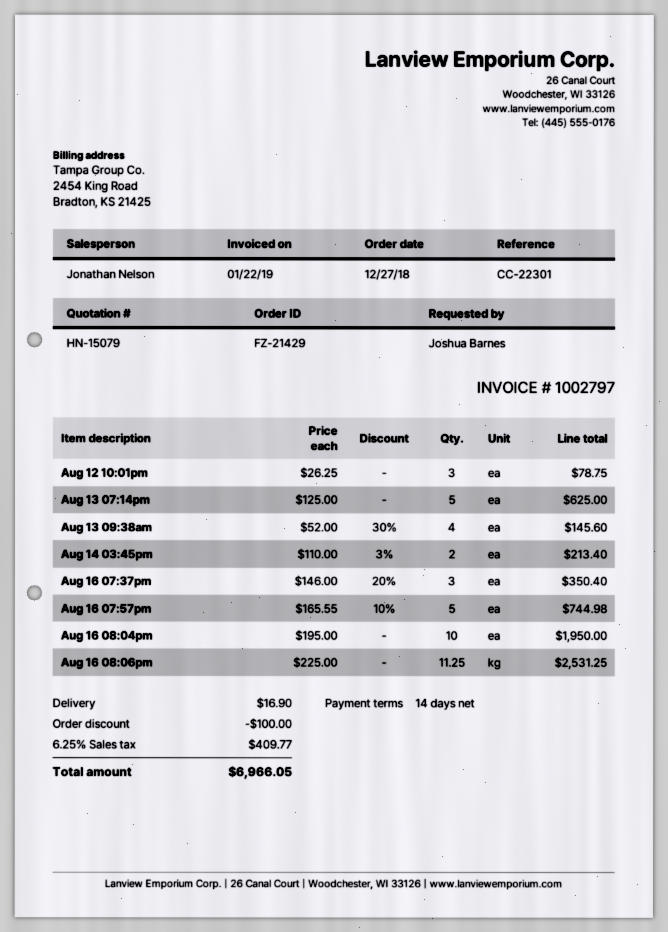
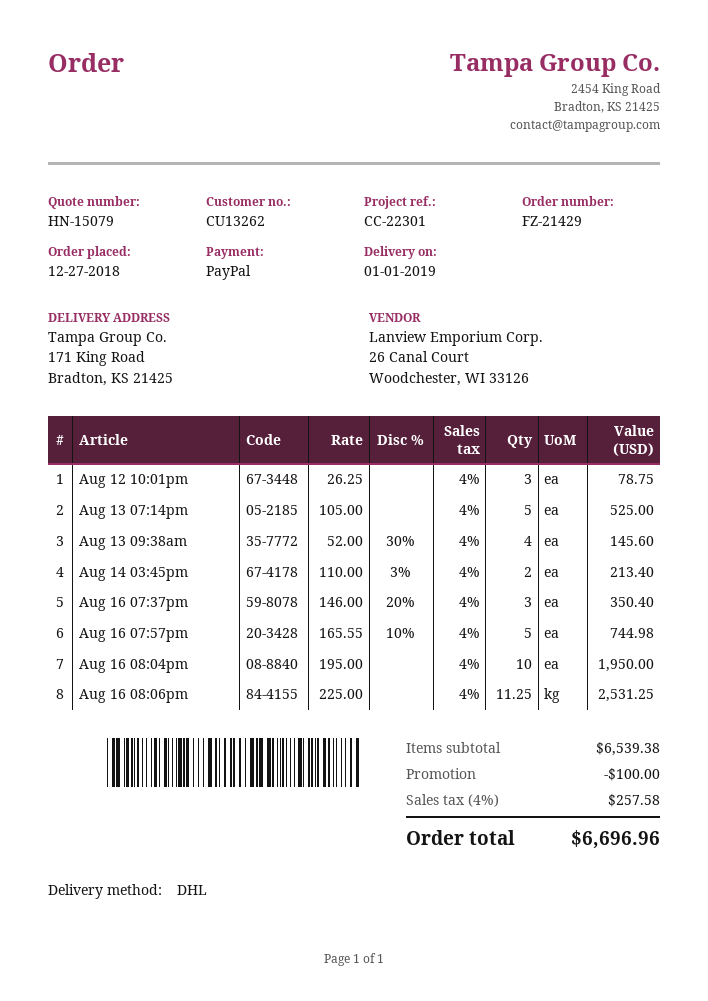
Aug 13 07:14pm: 5 x 125.00 = 625.00 -> 5 x 105.00 = 525.00
shipping: 16.90 -> none
tax: 6.25% = 409.77 -> 4% = 257.58
total: 6966.05 -> 6696.96

